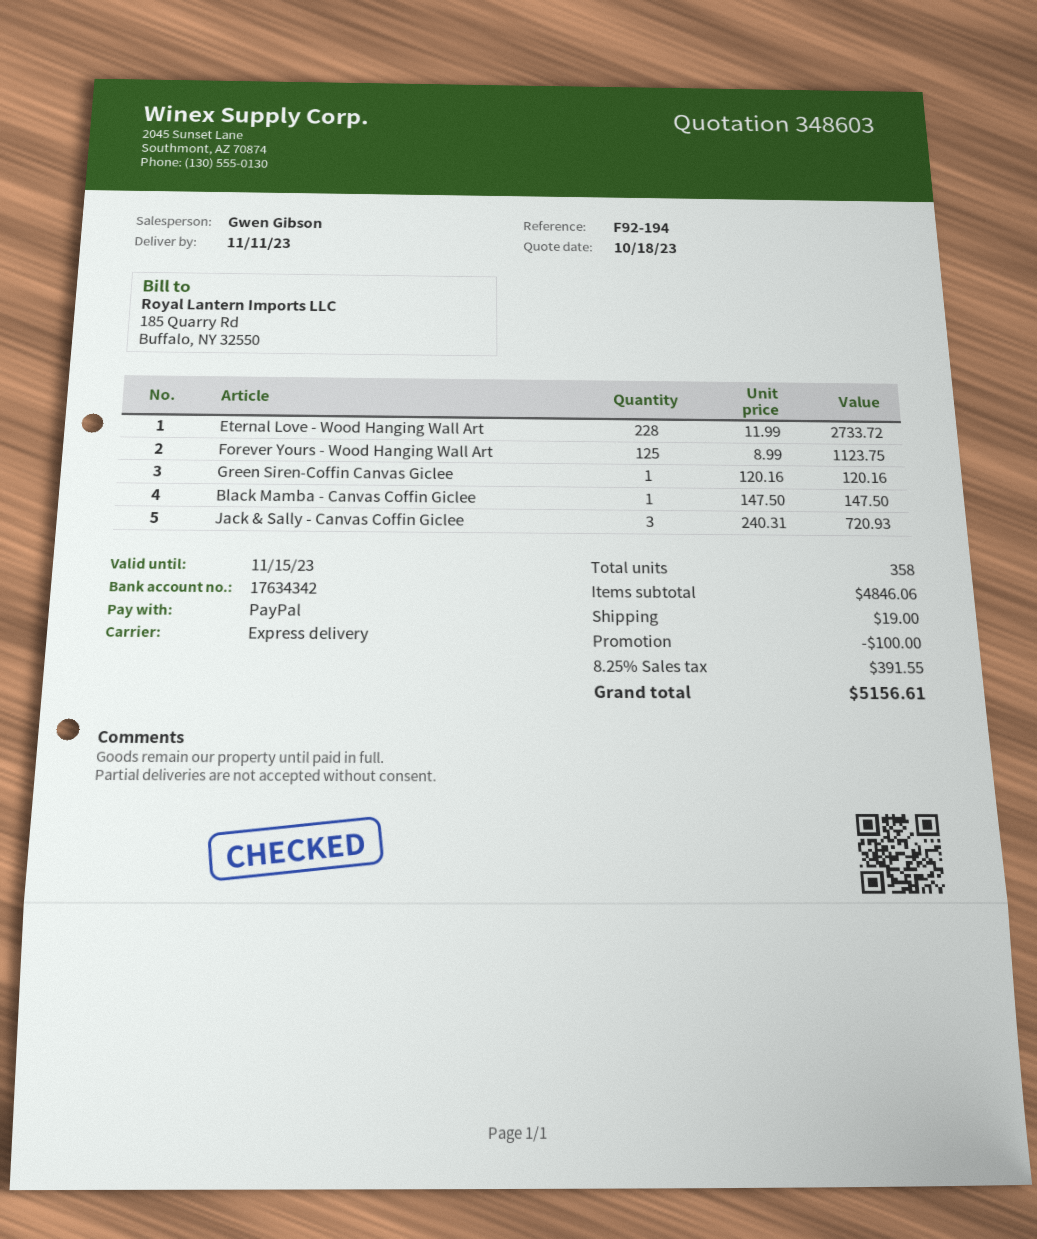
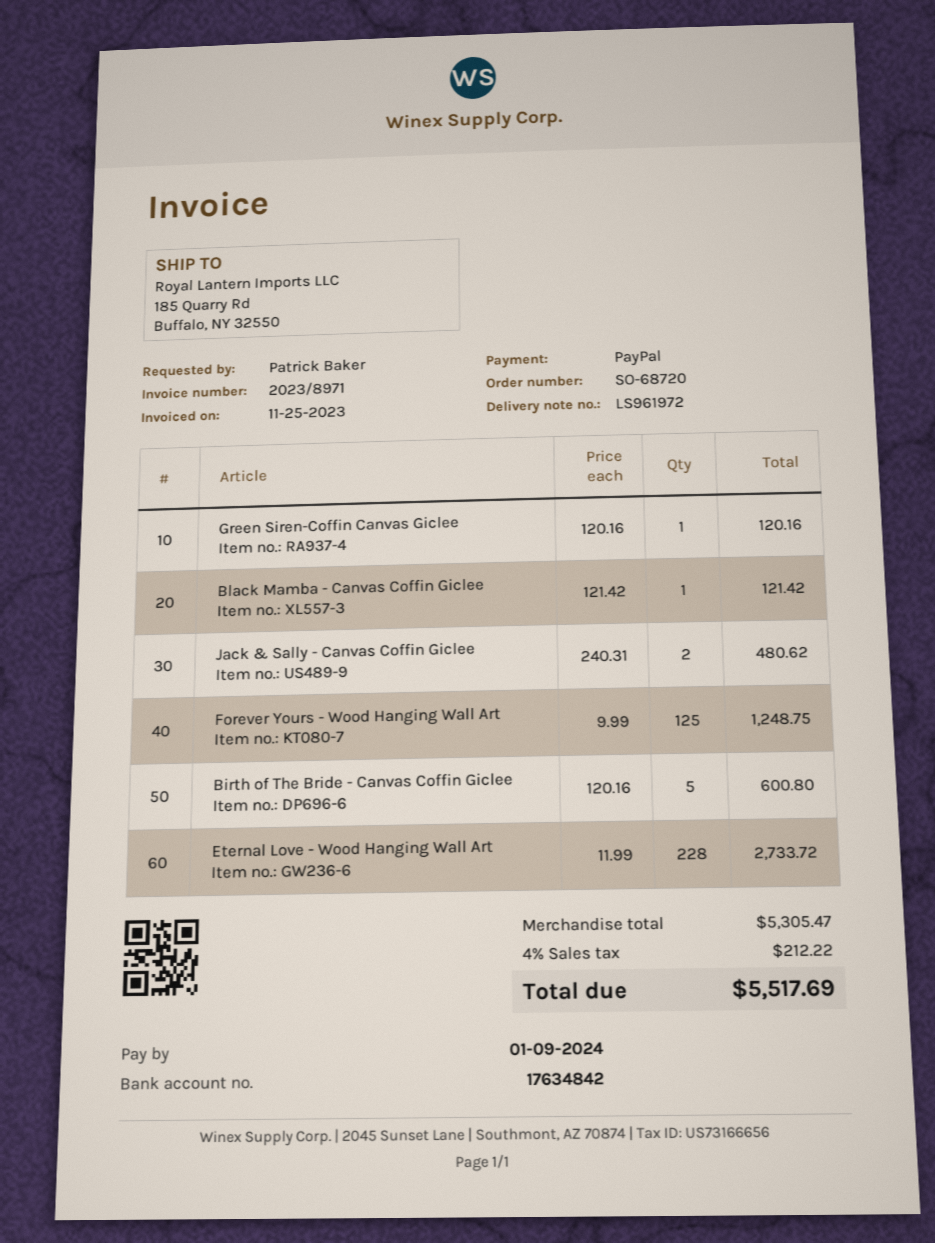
bank account: 17634342 -> 17634842
Forever Yours - Wood Hanging Wall Art: 125 x 8.99 = 1123.75 -> 125 x 9.99 = 1248.75
Black Mamba - Canvas Coffin Giclee: 1 x 147.50 = 147.50 -> 1 x 121.42 = 121.42
Jack & Sally - Canvas Coffin Giclee: 3 x 240.31 = 720.93 -> 2 x 240.31 = 480.62
Birth of The Bride - Canvas Coffin Giclee: none -> 5 x 120.16 = 600.80
subtotal: 4846.06 -> 5305.47
discount: 100.00 -> none
shipping: 19.00 -> none
tax: 8.25% = 391.55 -> 4% = 212.22
total: 5156.61 -> 5517.69

